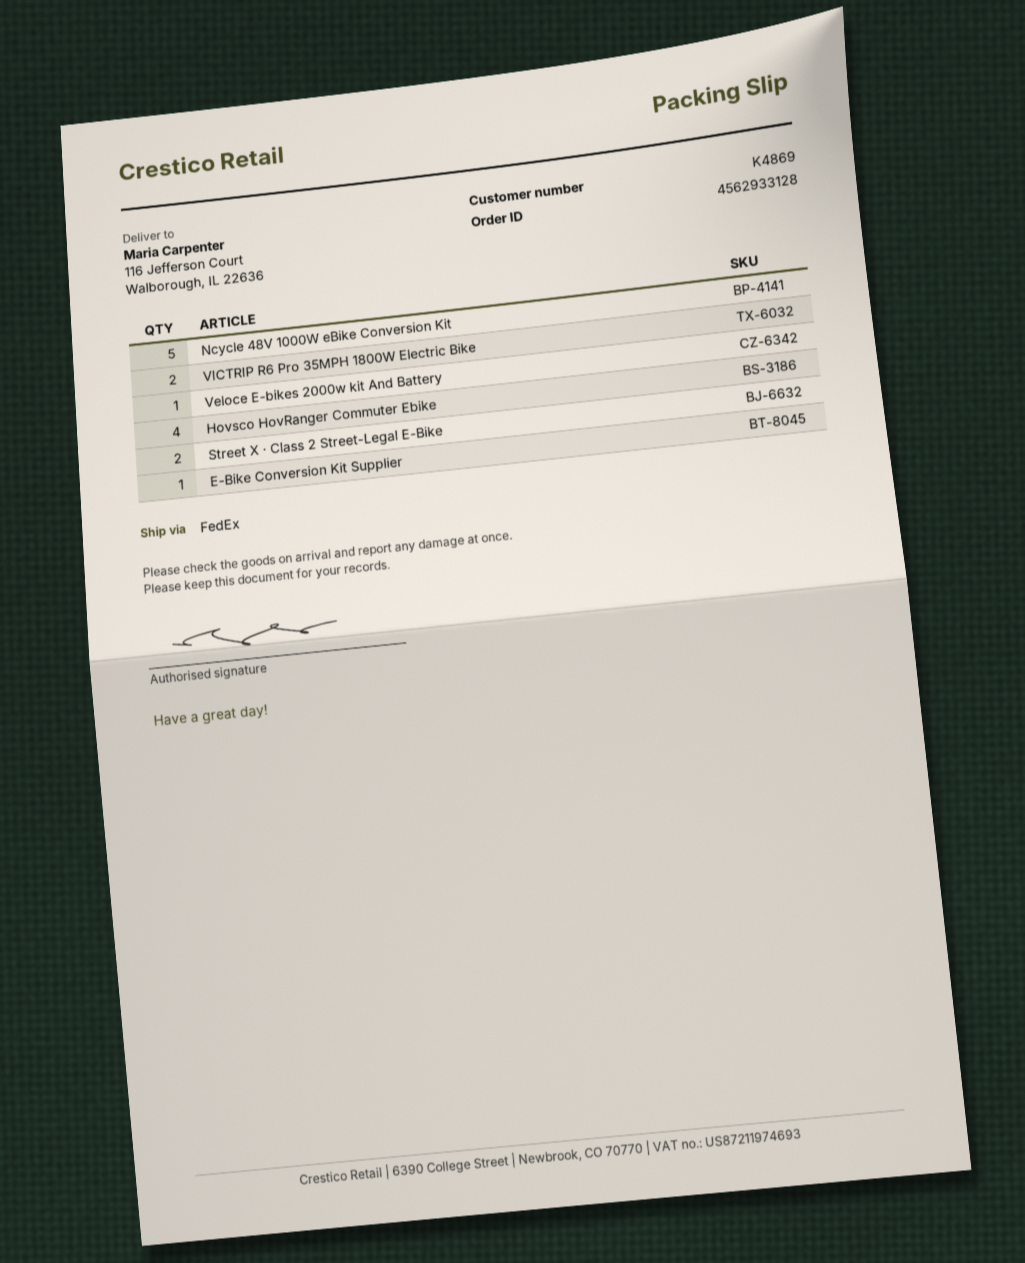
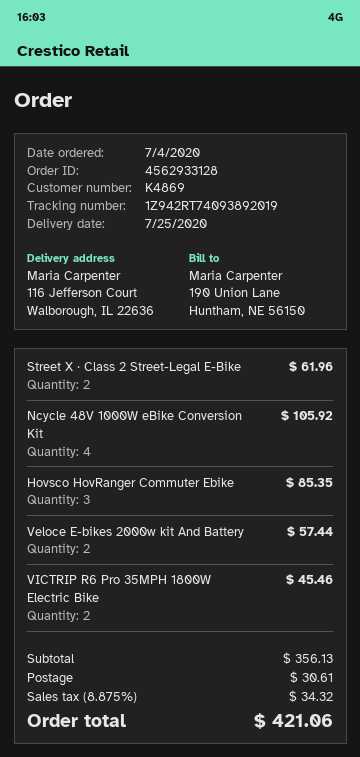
Ncycle 48V 1000W eBike Conversion Kit: 5 -> 4
Veloce E-bikes 2000w kit And Battery: 1 -> 2
Hovsco HovRanger Commuter Ebike: 4 -> 3
E-Bike Conversion Kit Supplier: 1 -> none

